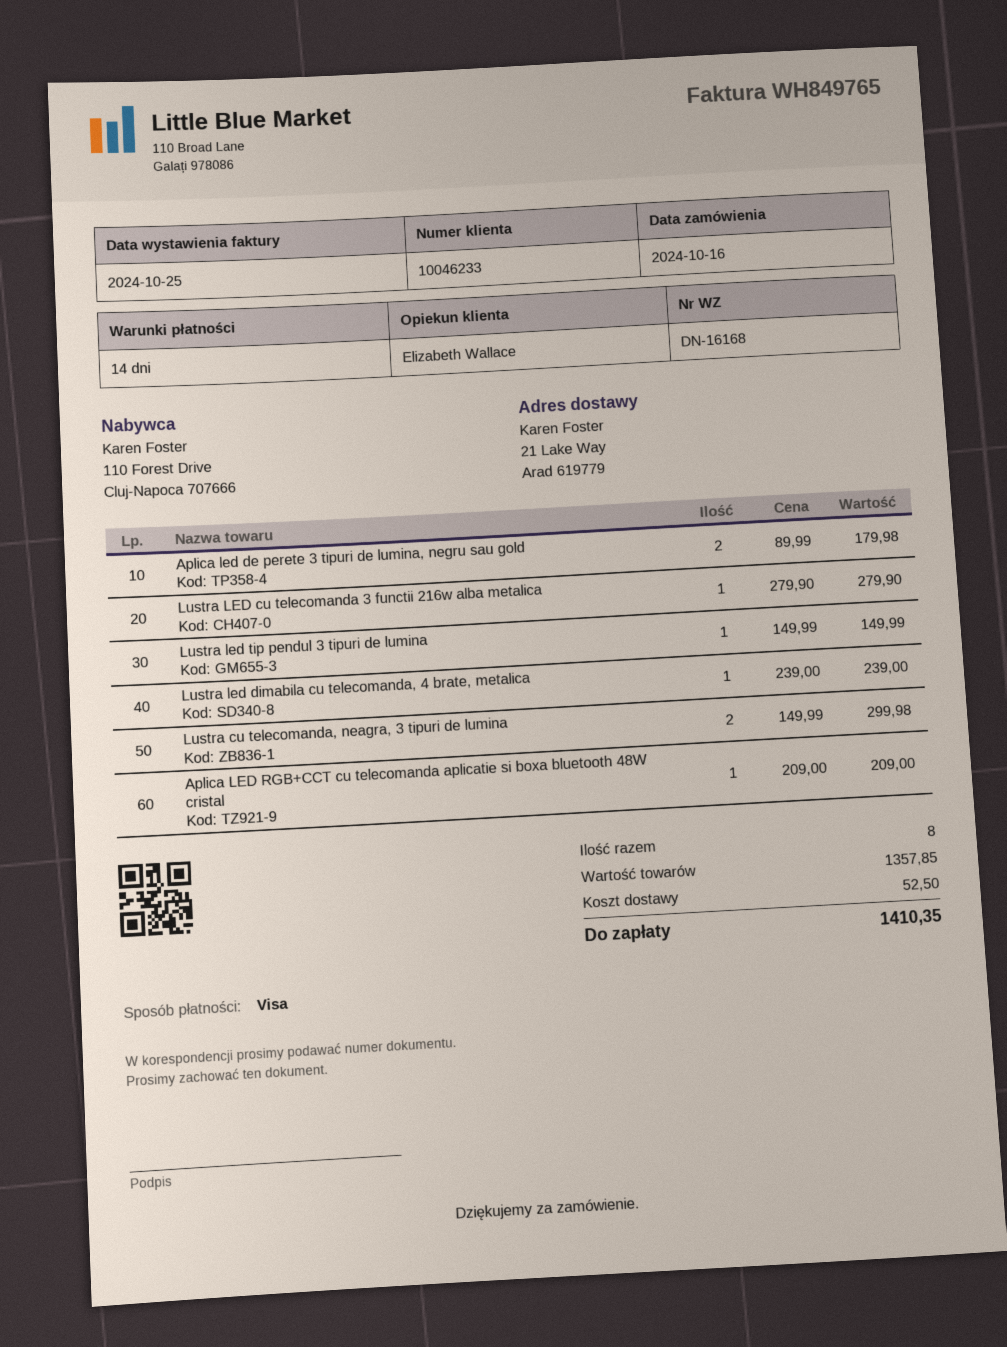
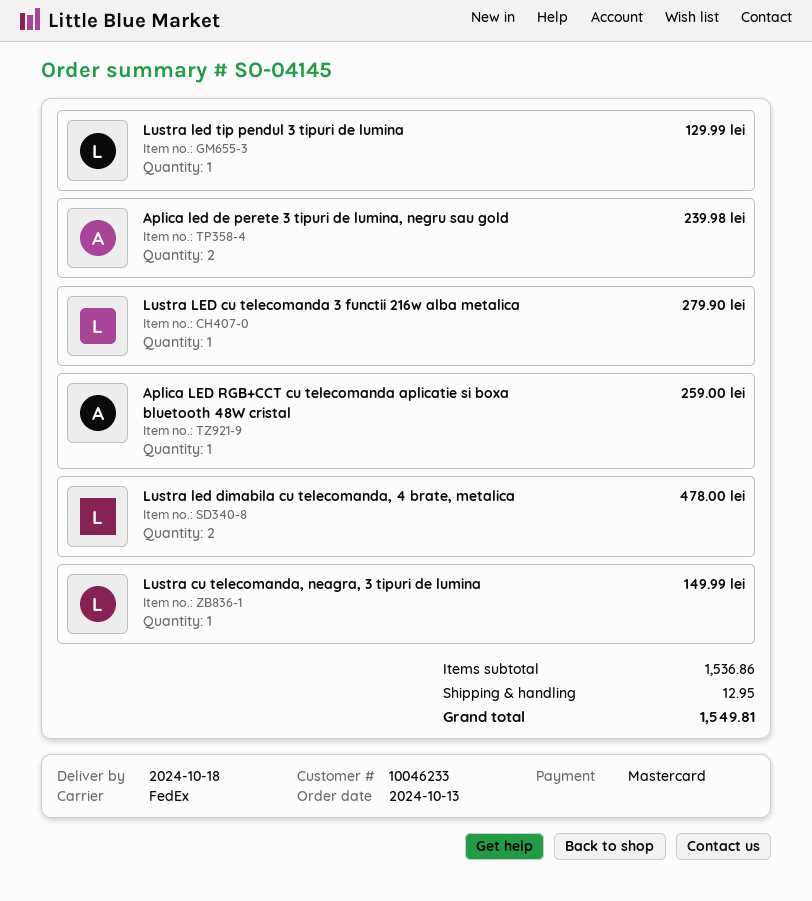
order date: 2024-10-16 -> 2024-10-13
payment method: Visa -> Mastercard
Aplica led de perete 3 tipuri de lumina, negru sau gold: 2 for 179.98 -> 2 for 239.98
Lustra led tip pendul 3 tipuri de lumina: 1 for 149.99 -> 1 for 129.99
Lustra led dimabila cu telecomanda, 4 brate, metalica: 1 for 239.00 -> 2 for 478.00
Lustra cu telecomanda, neagra, 3 tipuri de lumina: 2 for 299.98 -> 1 for 149.99
Aplica LED RGB+CCT cu telecomanda aplicatie si boxa bluetooth 48W cristal: 1 for 209.00 -> 1 for 259.00
subtotal: 1357.85 -> 1536.86
shipping: 52.50 -> 12.95
total: 1410.35 -> 1549.81

